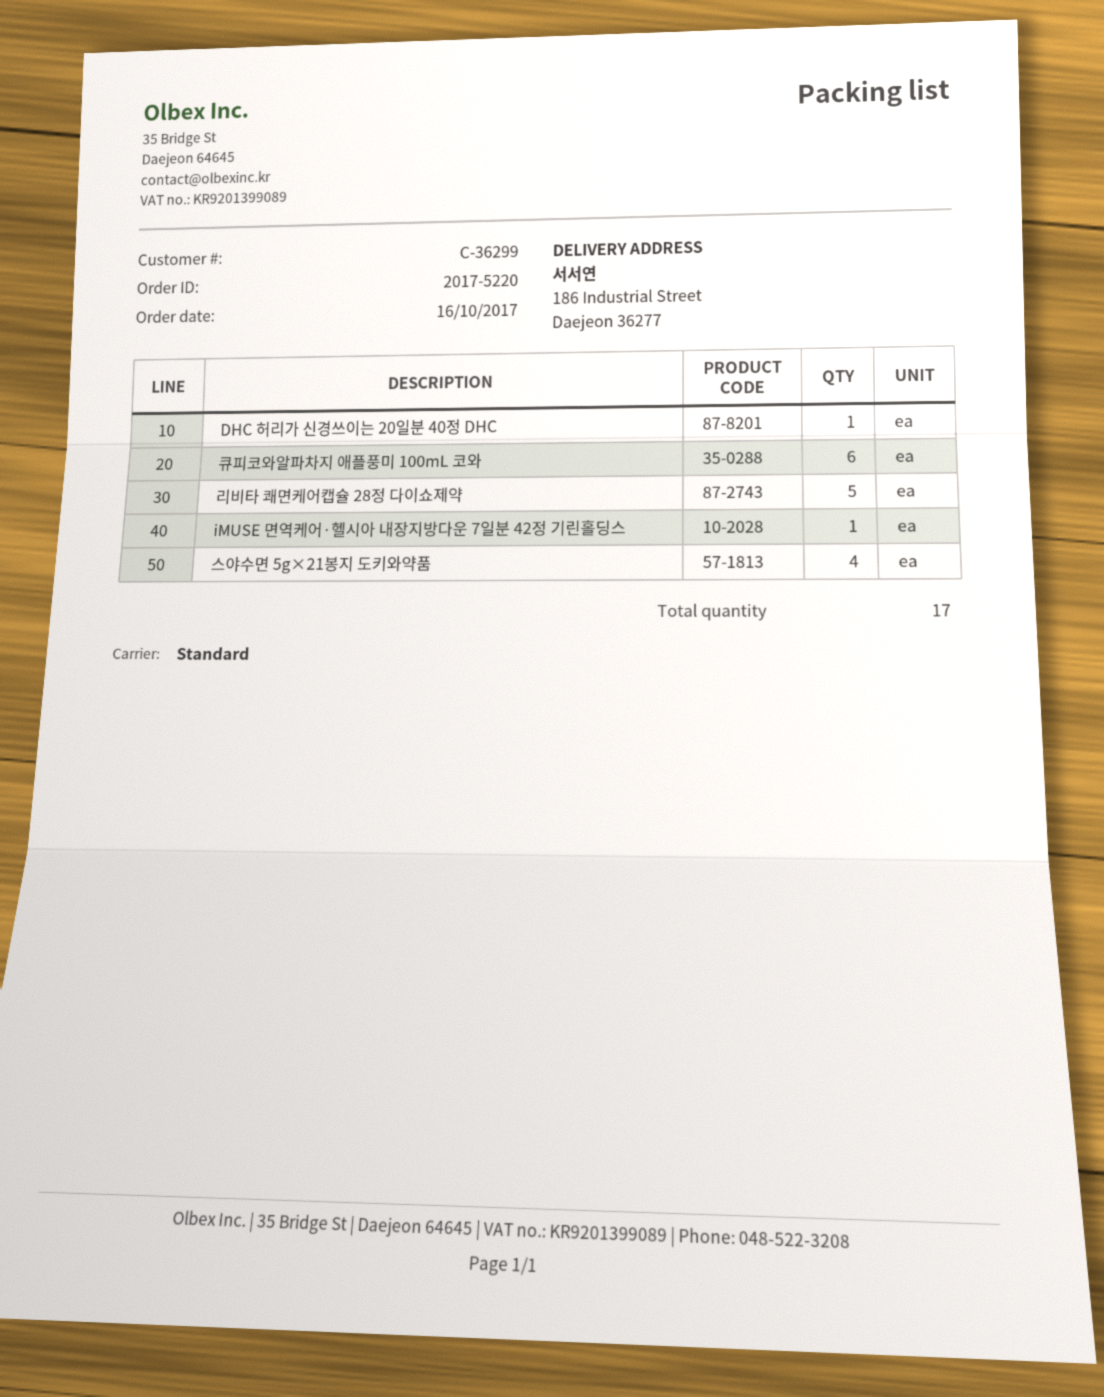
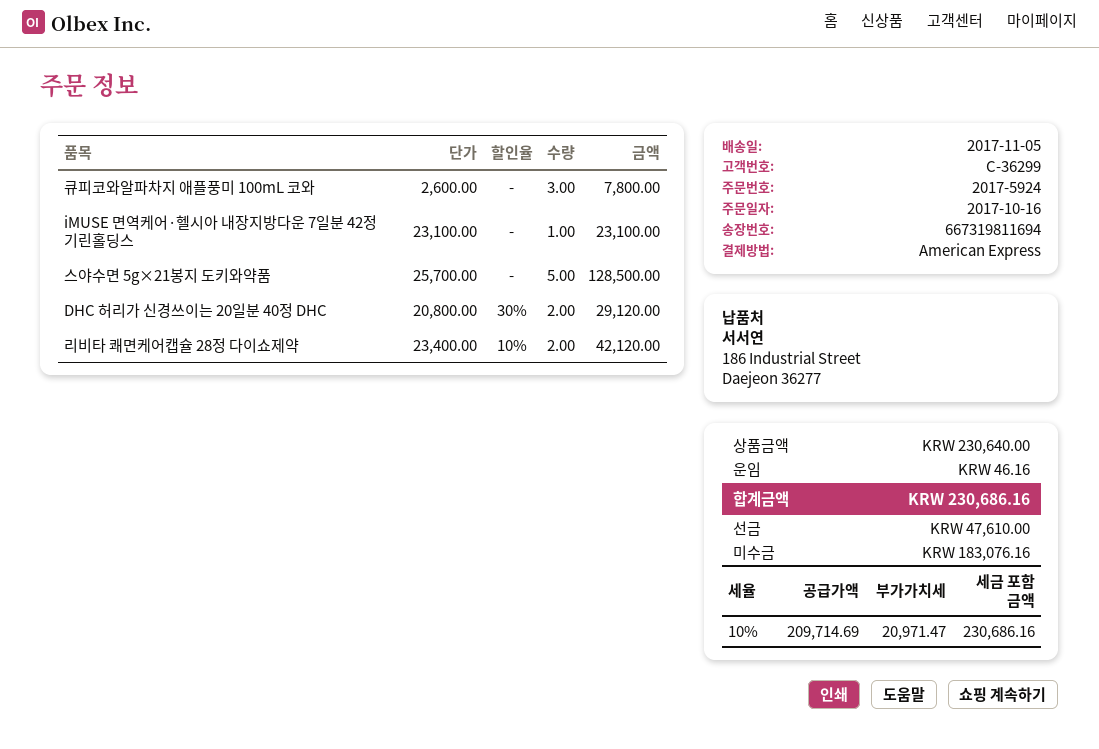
order number: 2017-5220 -> 2017-5924
DHC 허리가 신경쓰이는 20일분 40정 DHC: 1 -> 2
큐피코와알파차지 애플풍미 100mL 코와: 6 -> 3
리비타 쾌면케어캡슐 28정 다이쇼제약: 5 -> 2
스야수면 5g×21봉지 도키와약품: 4 -> 5

